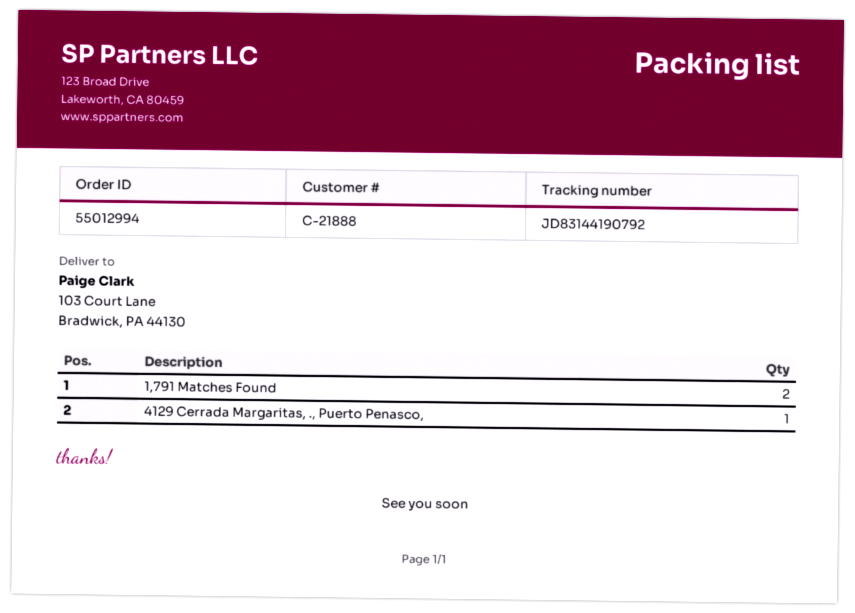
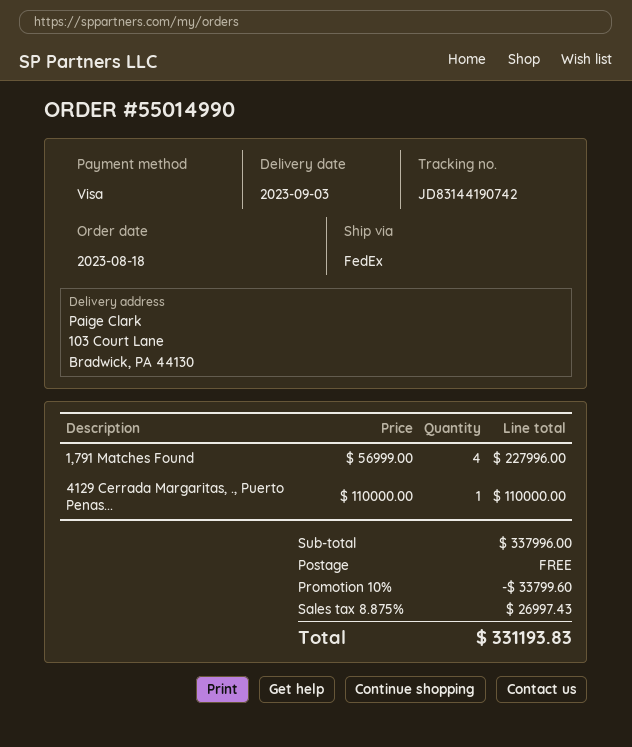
order number: 55012994 -> 55014990
tracking number: JD83144190792 -> JD83144190742
1,791 Matches Found: 2 -> 4

